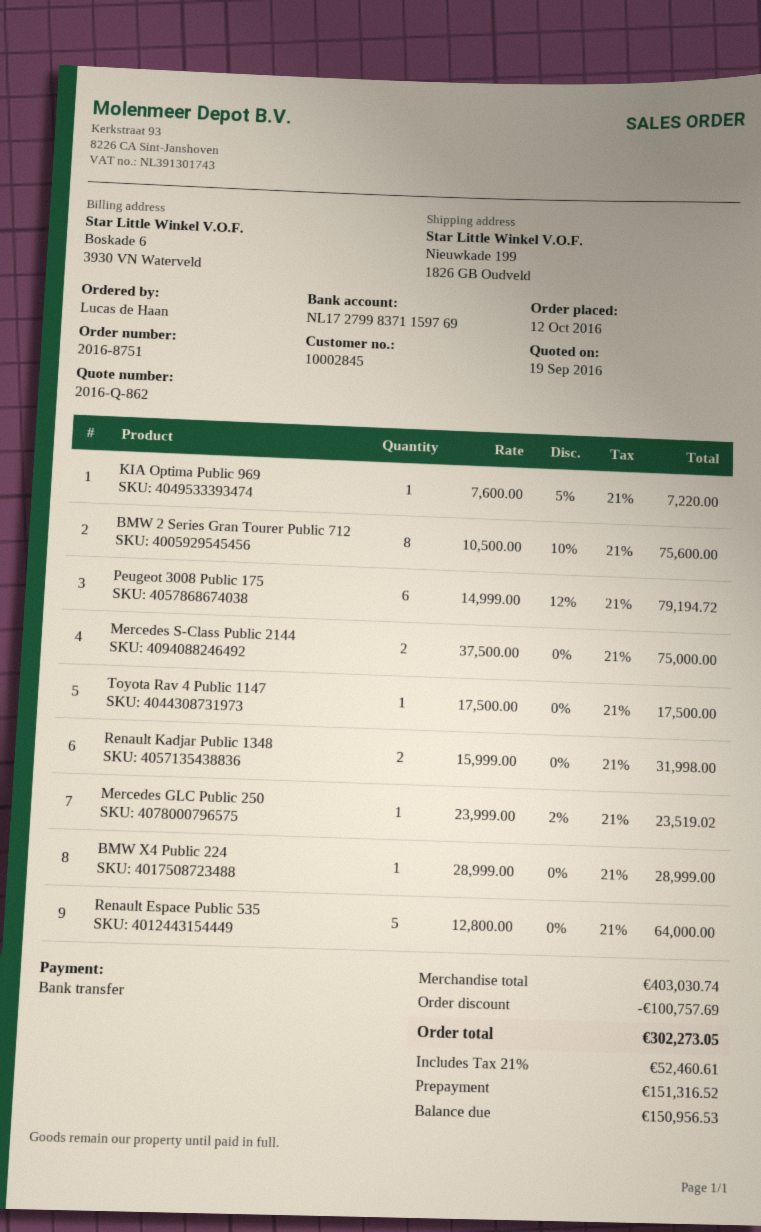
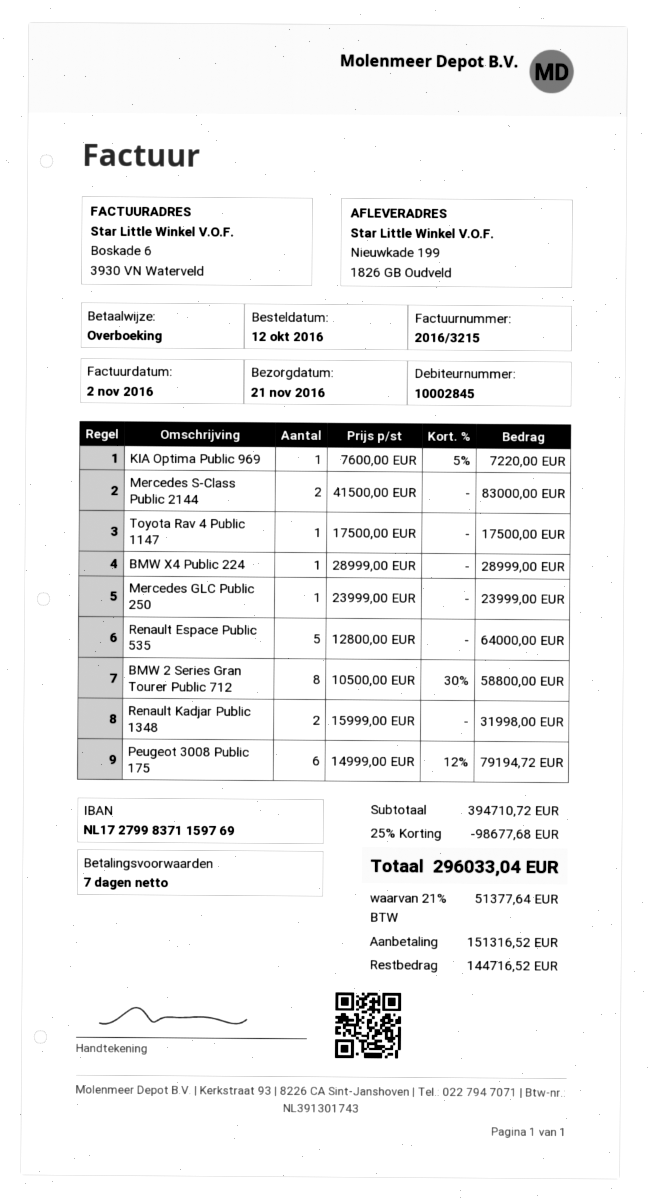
BMW 2 Series Gran Tourer Public 712: 8 x 10500.00 - 10% = 75600.00 -> 8 x 10500.00 - 30% = 58800.00
Mercedes S-Class Public 2144: 2 x 37500.00 = 75000.00 -> 2 x 41500.00 = 83000.00
Mercedes GLC Public 250: 1 x 23999.00 - 2% = 23519.02 -> 1 x 23999.00 = 23999.00
subtotal: 403030.74 -> 394710.72
discount: 100757.69 -> 98677.68
tax: 21% = 52460.61 -> 21% = 51377.64
total: 302273.05 -> 296033.04
balance: 150956.53 -> 144716.52

